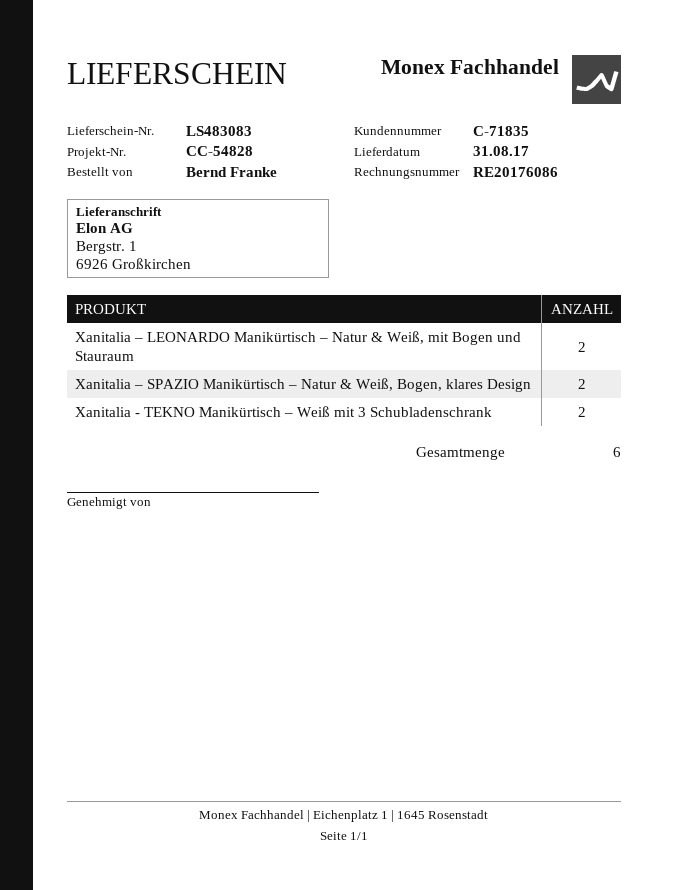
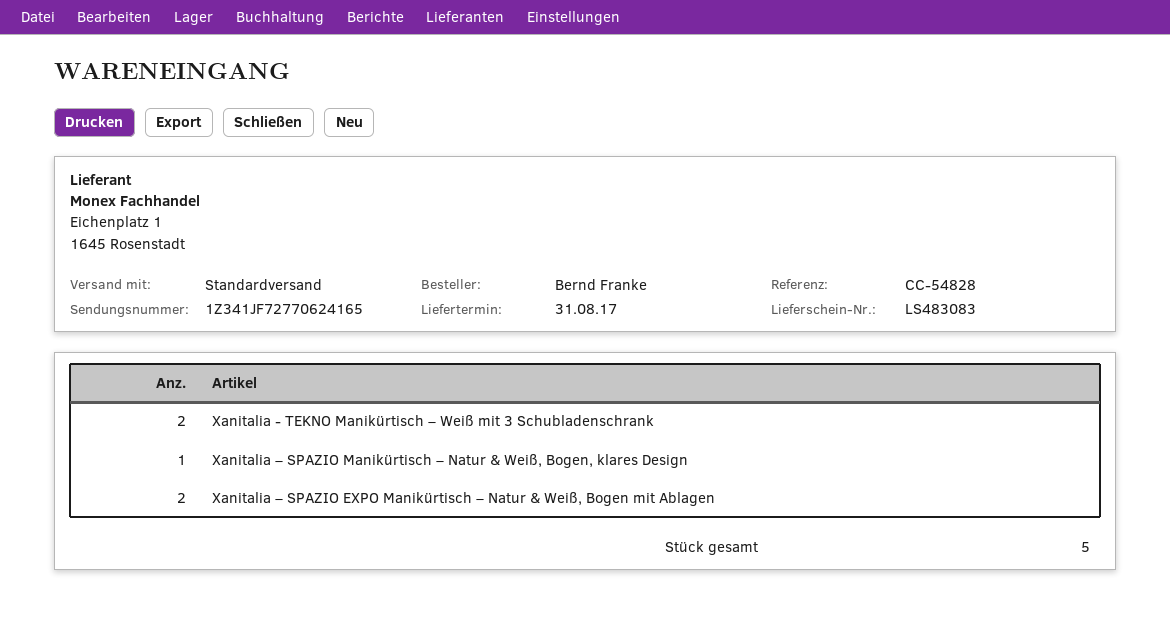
Xanitalia – LEONARDO Manikürtisch – Natur & Weiß, mit Bogen und Stauraum: 2 -> none
Xanitalia – SPAZIO Manikürtisch – Natur & Weiß, Bogen, klares Design: 2 -> 1
Xanitalia – SPAZIO EXPO Manikürtisch – Natur & Weiß, Bogen mit Ablagen: none -> 2
total quantity: 6 -> 5

